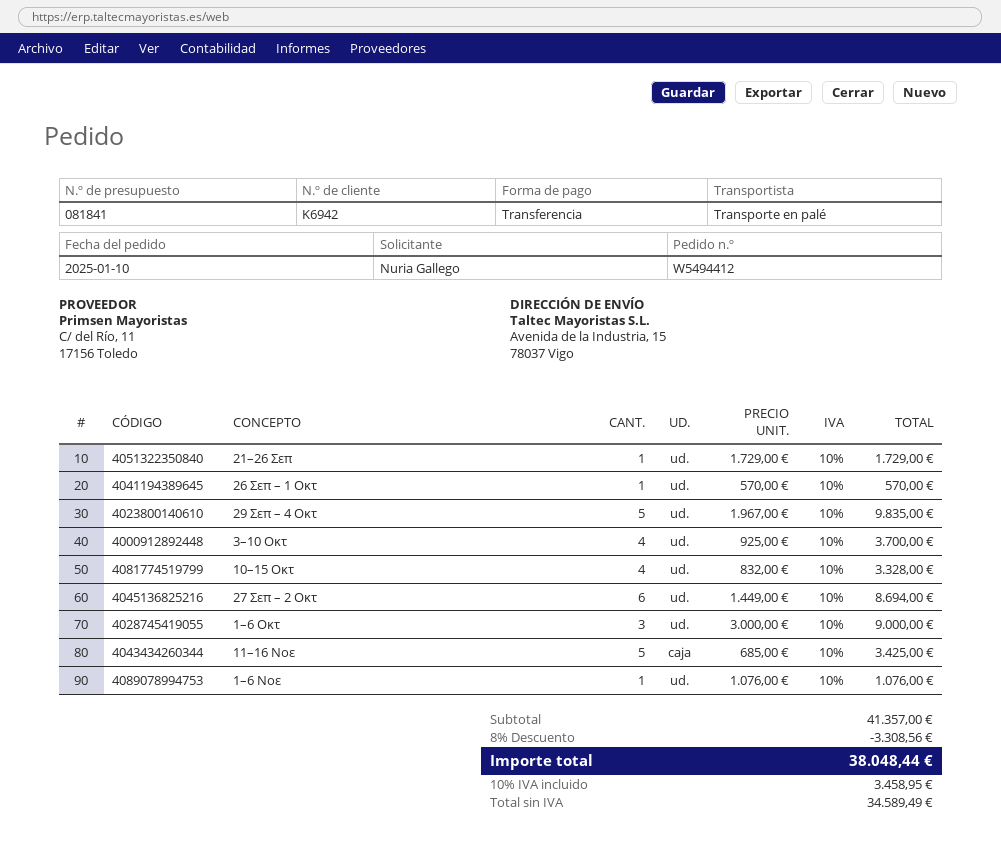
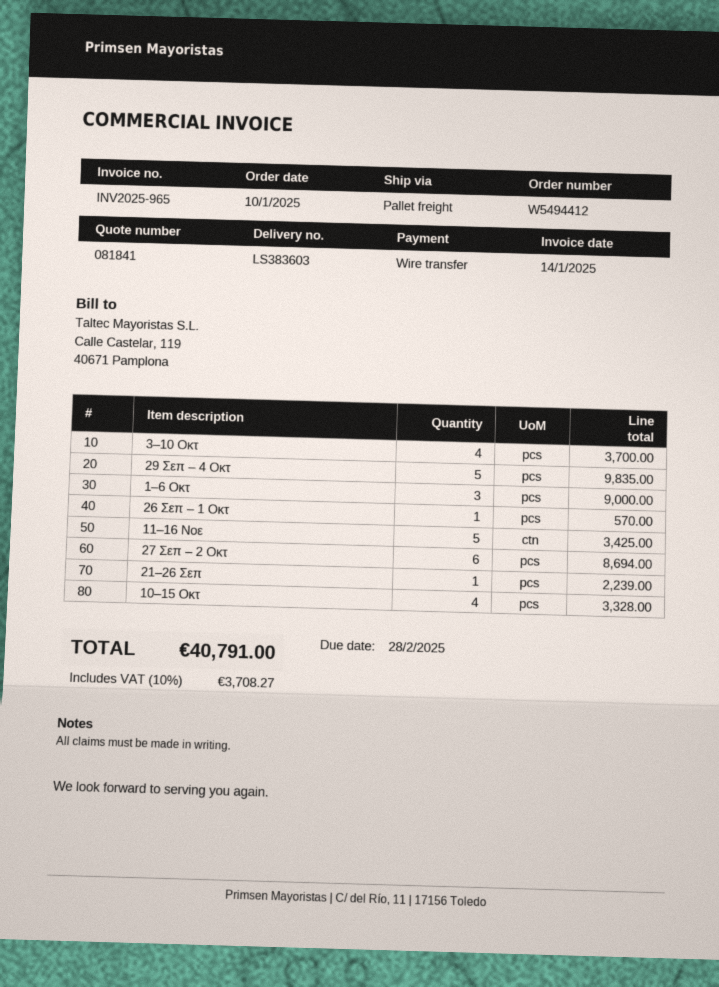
21–26 Σεπ: 1 for 1729.00 -> 1 for 2239.00
1–6 Νοε: 1 for 1076.00 -> none
discount: 8% = 3308.56 -> none
tax: 10% = 3458.95 -> 10% = 3708.27
total: 38048.44 -> 40791.00

